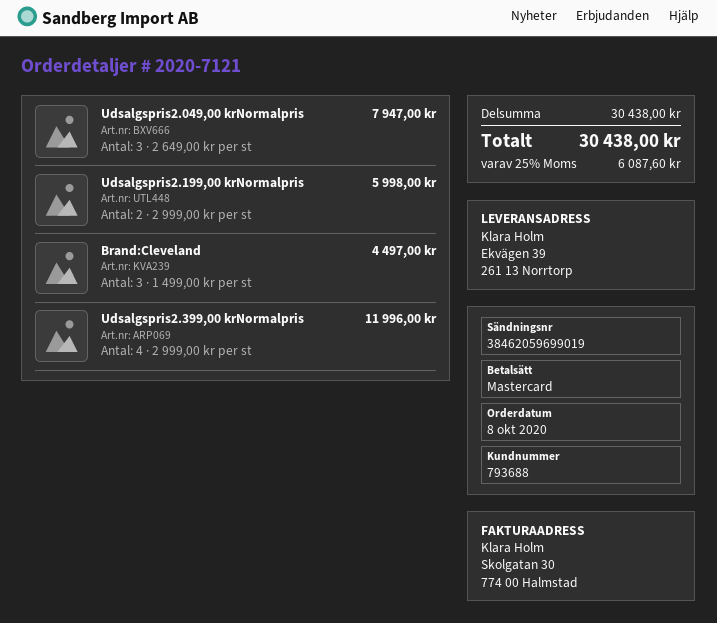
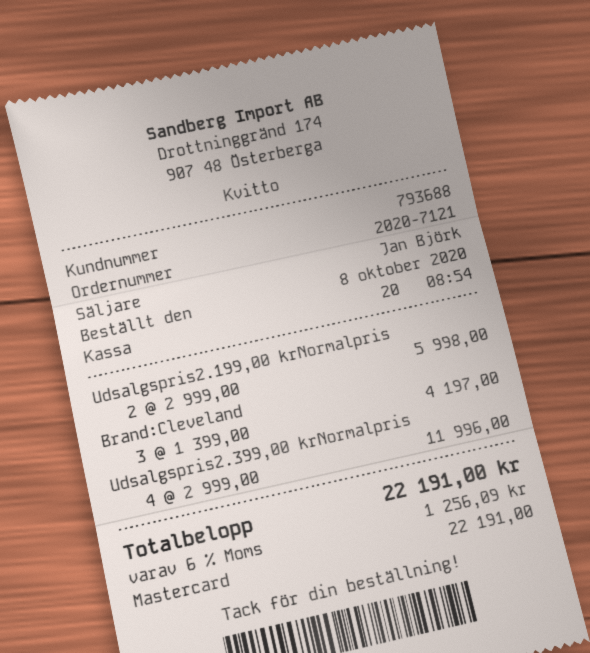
Udsalgspris2.049,00 krNormalpris: 3 x 2649.00 = 7947.00 -> none
Brand:Cleveland: 3 x 1499.00 = 4497.00 -> 3 x 1399.00 = 4197.00
tax: 25% = 6087.60 -> 6% = 1256.09
total: 30438.00 -> 22191.00

